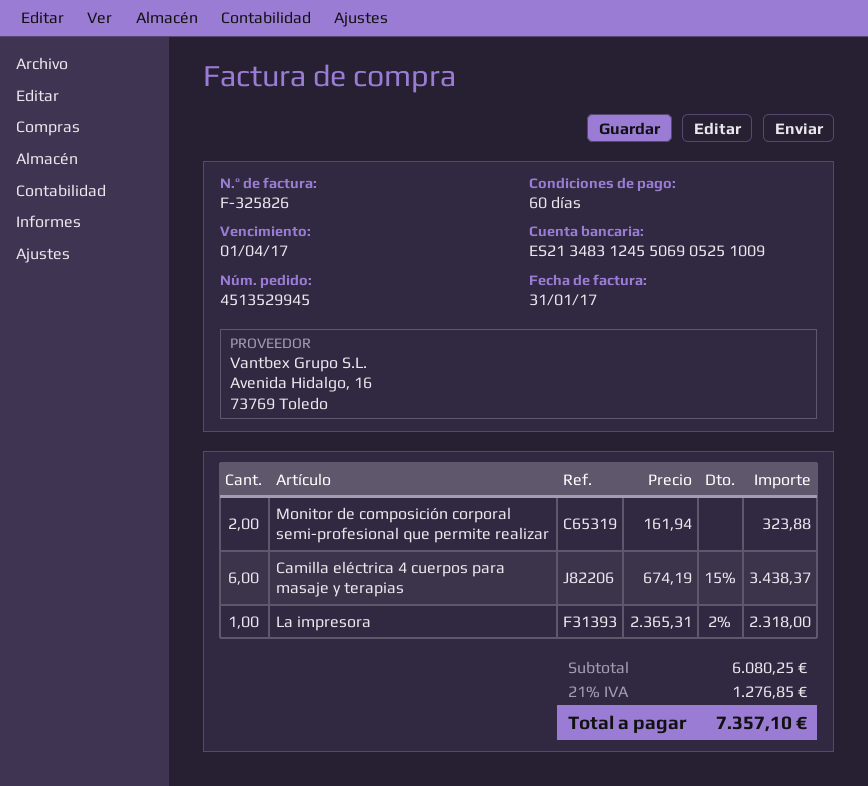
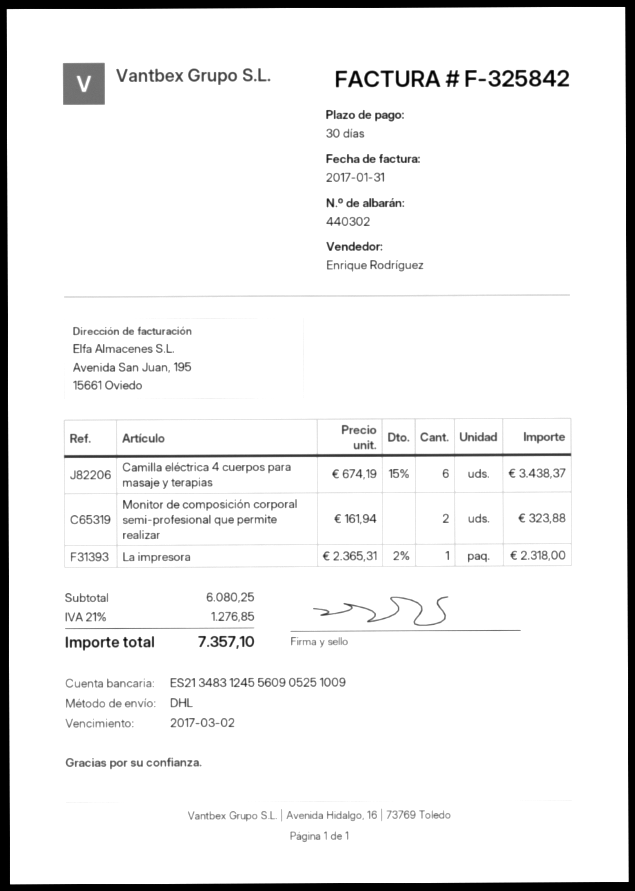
invoice number: F-325826 -> F-325842
payment terms: 60 days -> 30 days
due date: 2017-04-01 -> 2017-03-02
bank account: ES2134831245506905251009 -> ES2134831245560905251009

